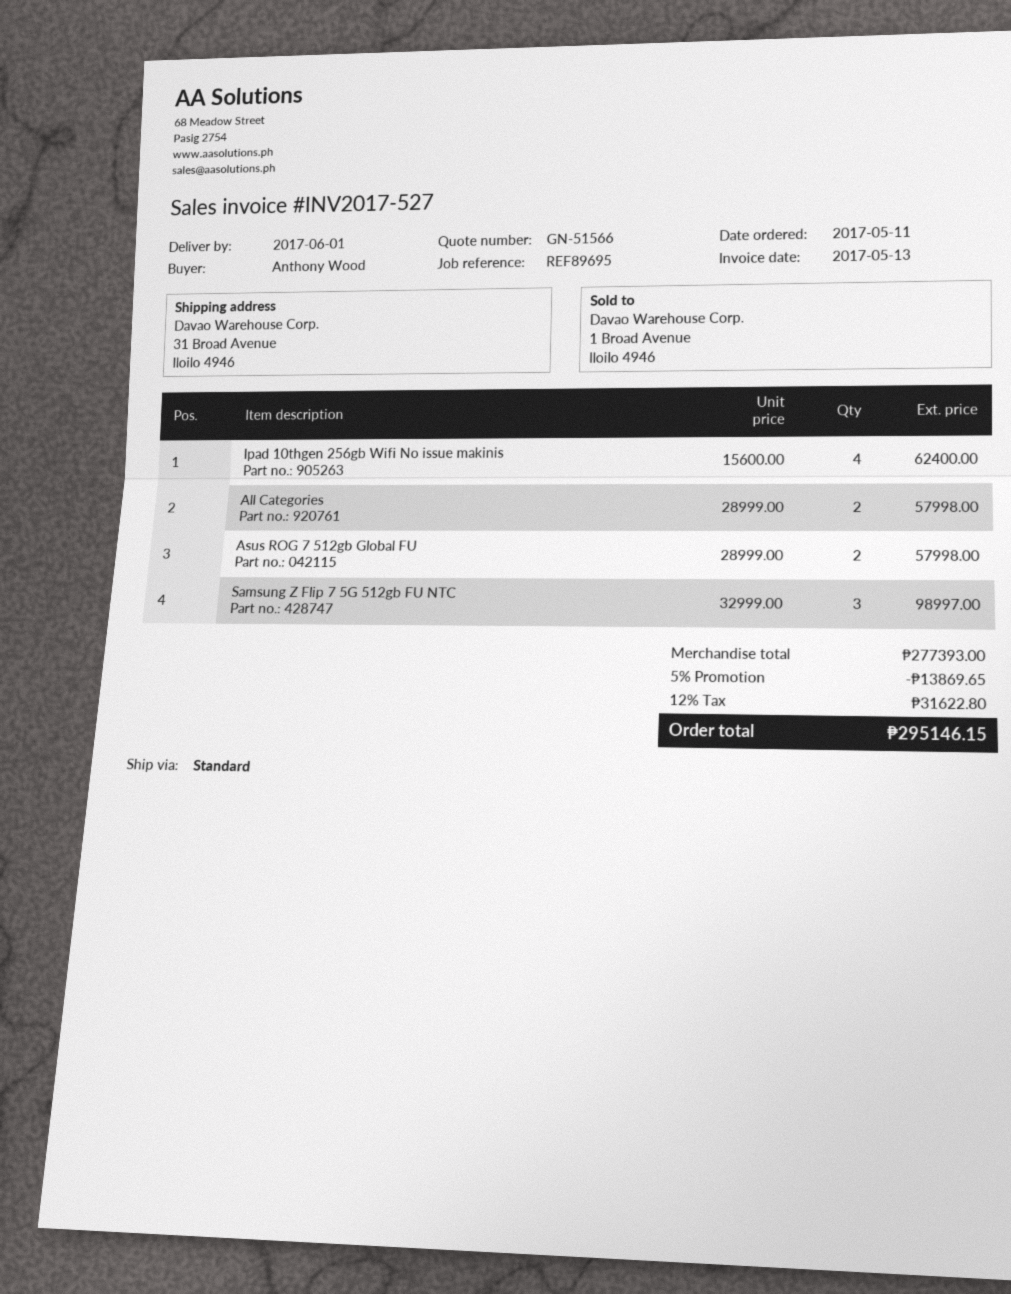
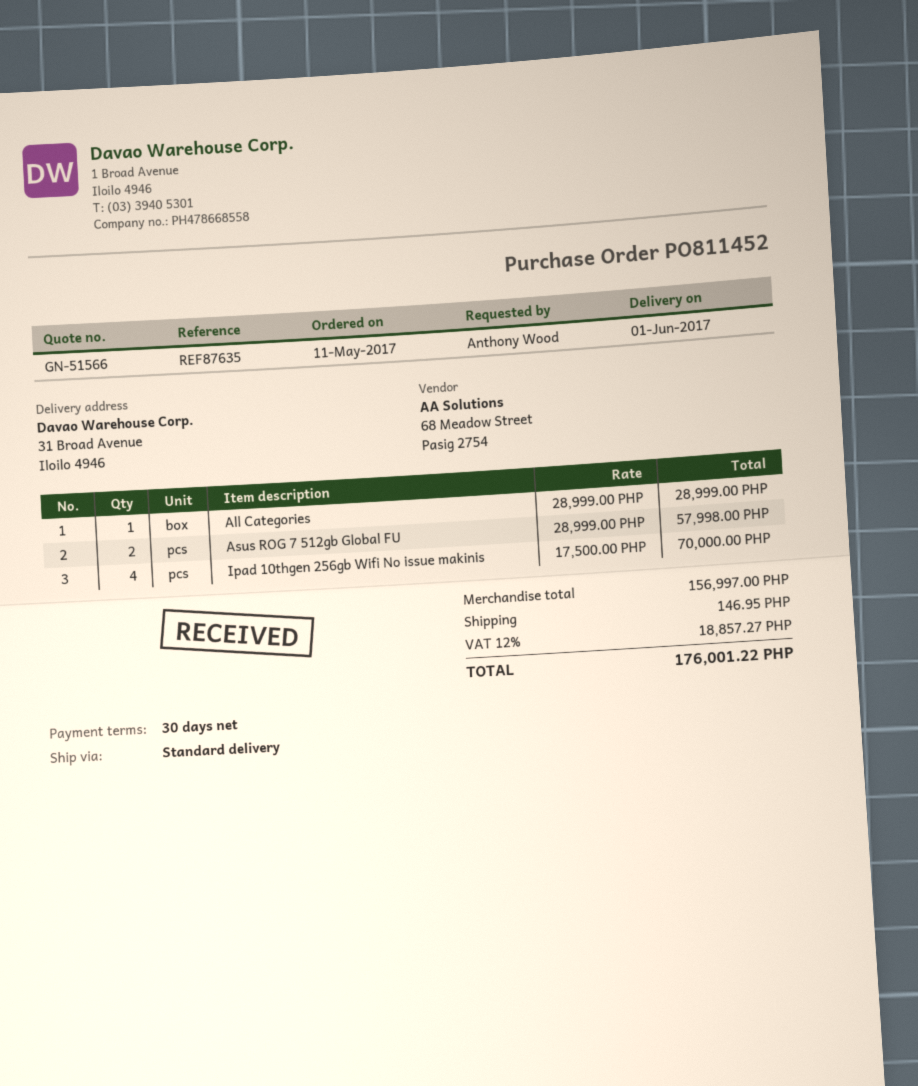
reference: REF89695 -> REF87635
Ipad 10thgen 256gb Wifi No issue makinis: 4 x 15600.00 = 62400.00 -> 4 x 17500.00 = 70000.00
All Categories: 2 x 28999.00 = 57998.00 -> 1 x 28999.00 = 28999.00
Samsung Z Flip 7 5G 512gb FU NTC: 3 x 32999.00 = 98997.00 -> none
subtotal: 277393.00 -> 156997.00
discount: 5% = 13869.65 -> none
shipping: none -> 146.95
tax: 12% = 31622.80 -> 12% = 18857.27
total: 295146.15 -> 176001.22

